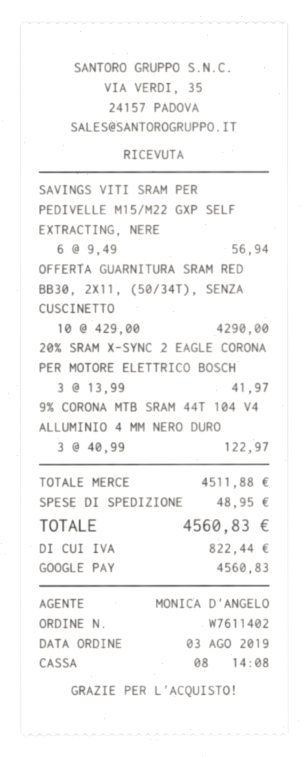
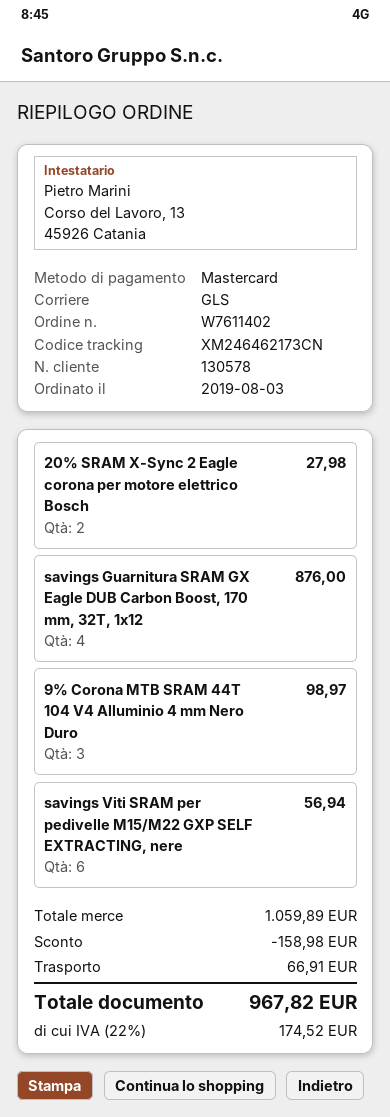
payment method: Google Pay -> Mastercard
OFFERTA GUARNITURA SRAM RED BB30, 2X11, (50/34T), SENZA CUSCINETTO: 10 for 4290.00 -> none
20% SRAM X-SYNC 2 EAGLE CORONA PER MOTORE ELETTRICO BOSCH: 3 for 41.97 -> 2 for 27.98
9% CORONA MTB SRAM 44T 104 V4 ALLUMINIO 4 MM NERO DURO: 3 for 122.97 -> 3 for 98.97
savings Guarnitura SRAM GX Eagle DUB Carbon Boost, 170 mm, 32T, 1x12: none -> 4 for 876.00
subtotal: 4511.88 -> 1059.89
discount: none -> 158.98
shipping: 48.95 -> 66.91
tax: 822.44 -> 174.52
total: 4560.83 -> 967.82

